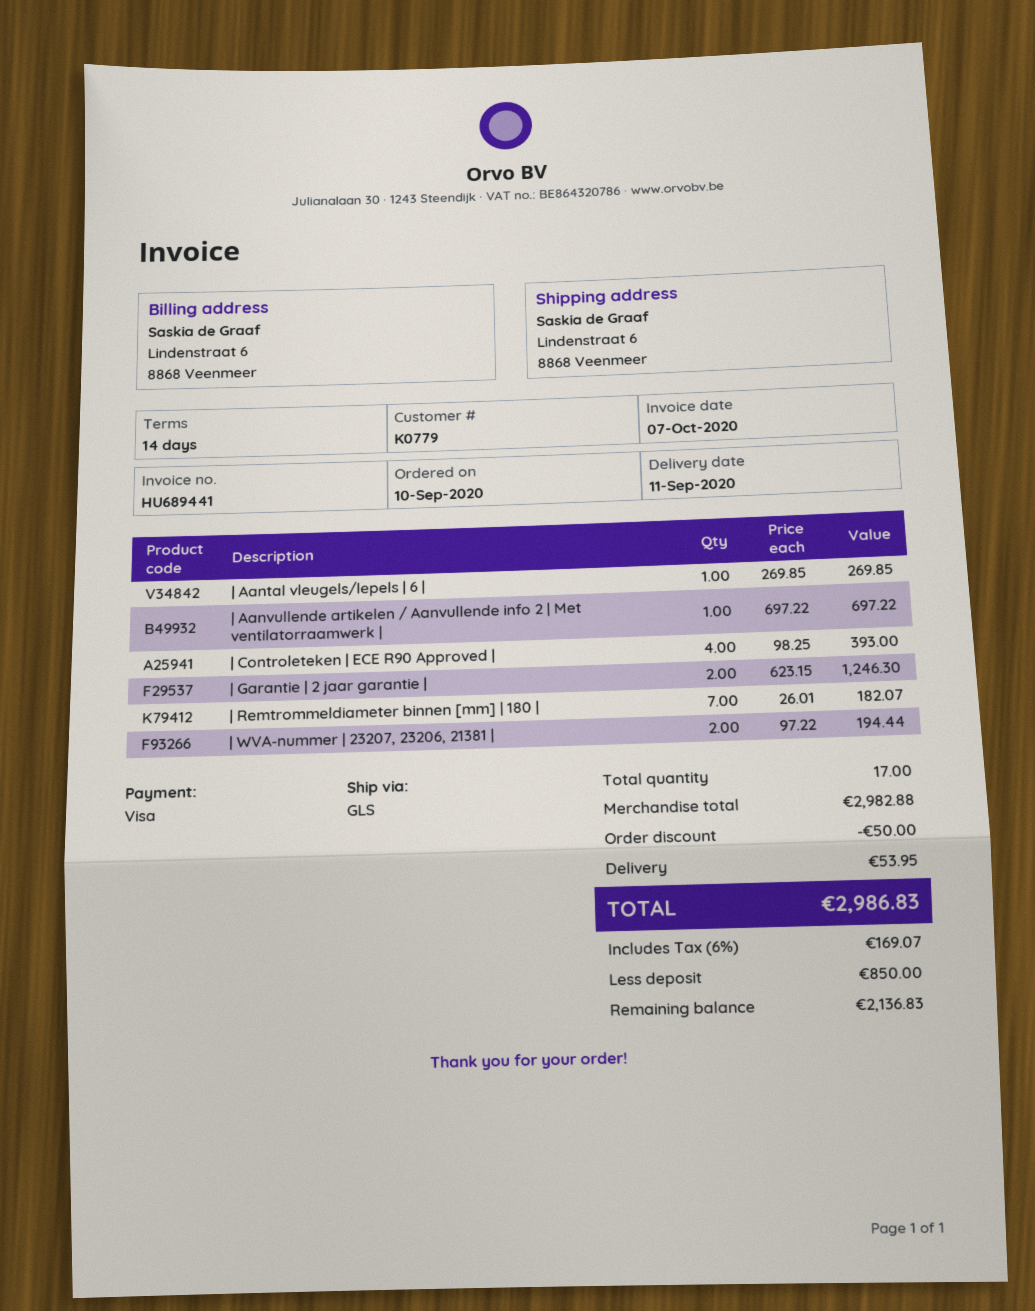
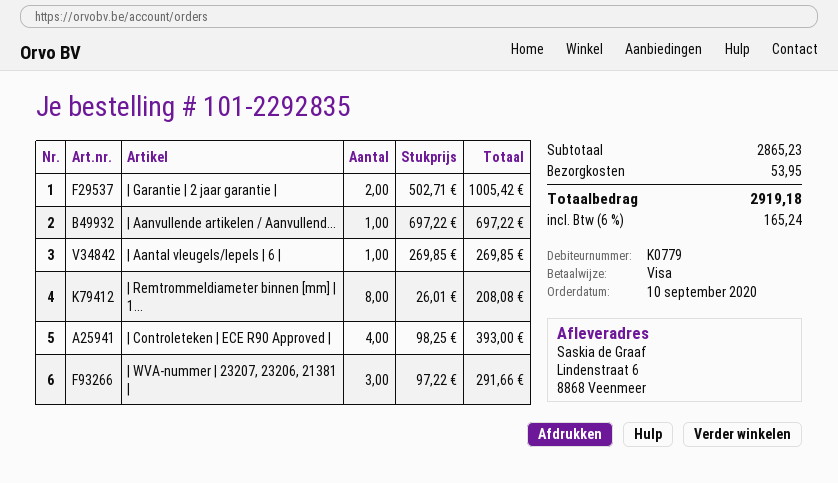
| Garantie | 2 jaar garantie |: 2 x 623.15 = 1246.30 -> 2 x 502.71 = 1005.42
| Remtrommeldiameter binnen [mm] | 180 |: 7 x 26.01 = 182.07 -> 8 x 26.01 = 208.08
| WVA-nummer | 23207, 23206, 21381 |: 2 x 97.22 = 194.44 -> 3 x 97.22 = 291.66
subtotal: 2982.88 -> 2865.23
discount: 50.00 -> none
tax: 6% = 169.07 -> 6% = 165.24
total: 2986.83 -> 2919.18

